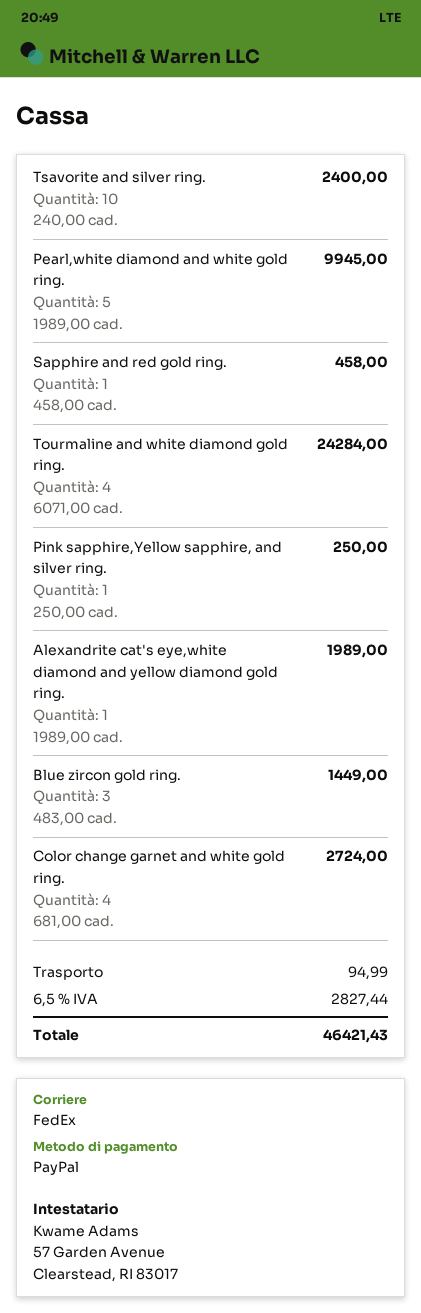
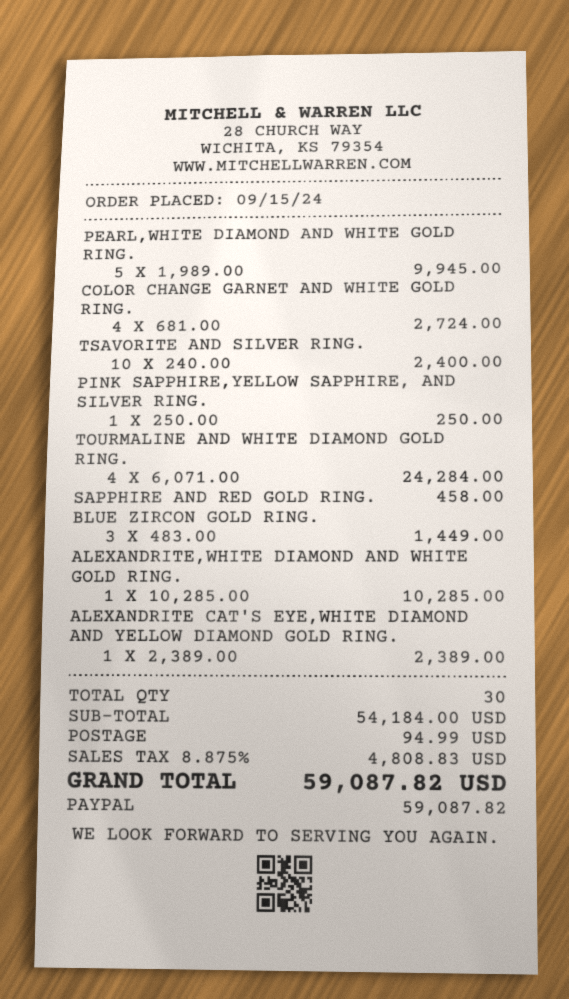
Alexandrite cat's eye,white diamond and yellow diamond gold ring.: 1 x 1989.00 = 1989.00 -> 1 x 2389.00 = 2389.00
ALEXANDRITE,WHITE DIAMOND AND WHITE GOLD RING.: none -> 1 x 10285.00 = 10285.00
tax: 6.5% = 2827.44 -> 8.875% = 4808.83
total: 46421.43 -> 59087.82

